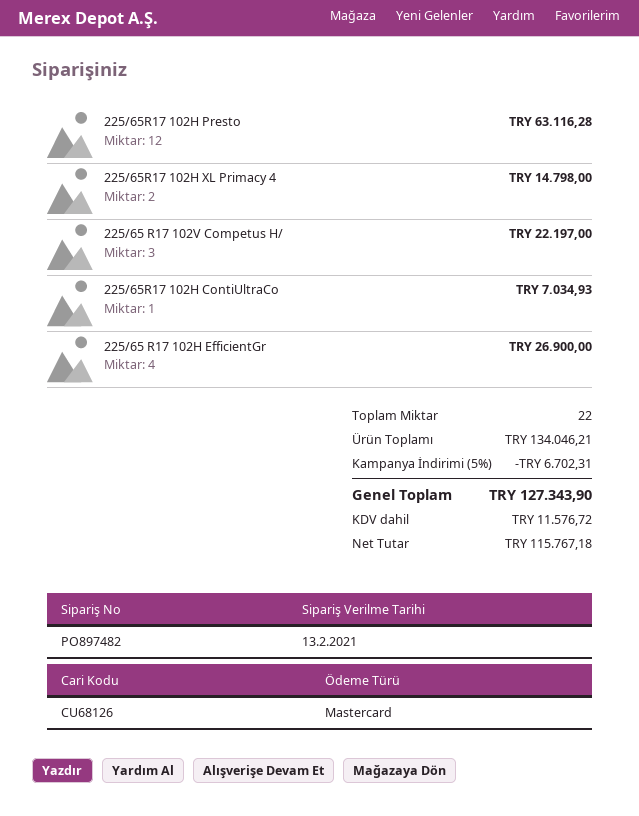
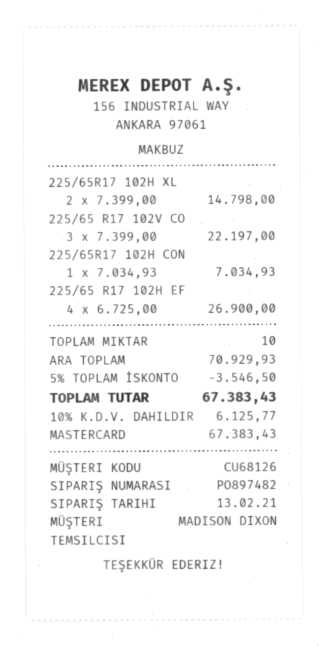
225/65R17 102H Presto: 12 for 63116.28 -> none
total quantity: 22 -> 10
subtotal: 134046.21 -> 70929.93
discount: 5% = 6702.31 -> 5% = 3546.50
tax: 11576.72 -> 6125.77
total: 127343.90 -> 67383.43

